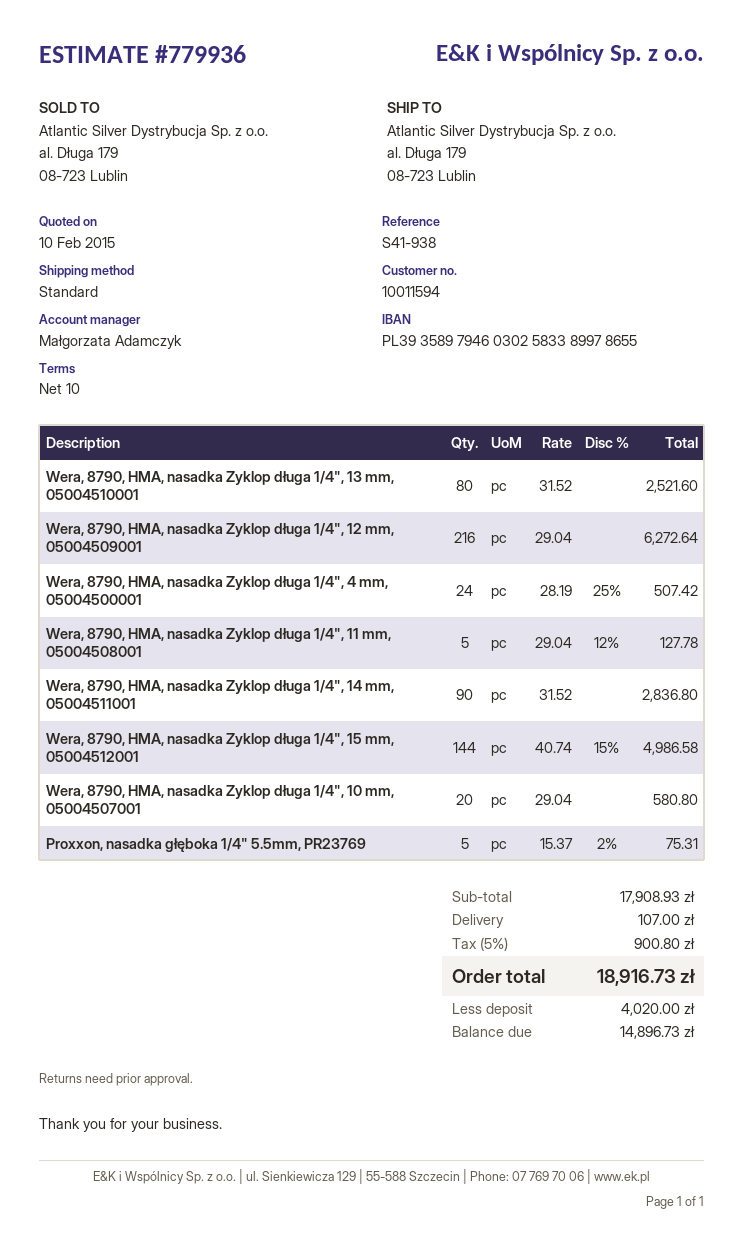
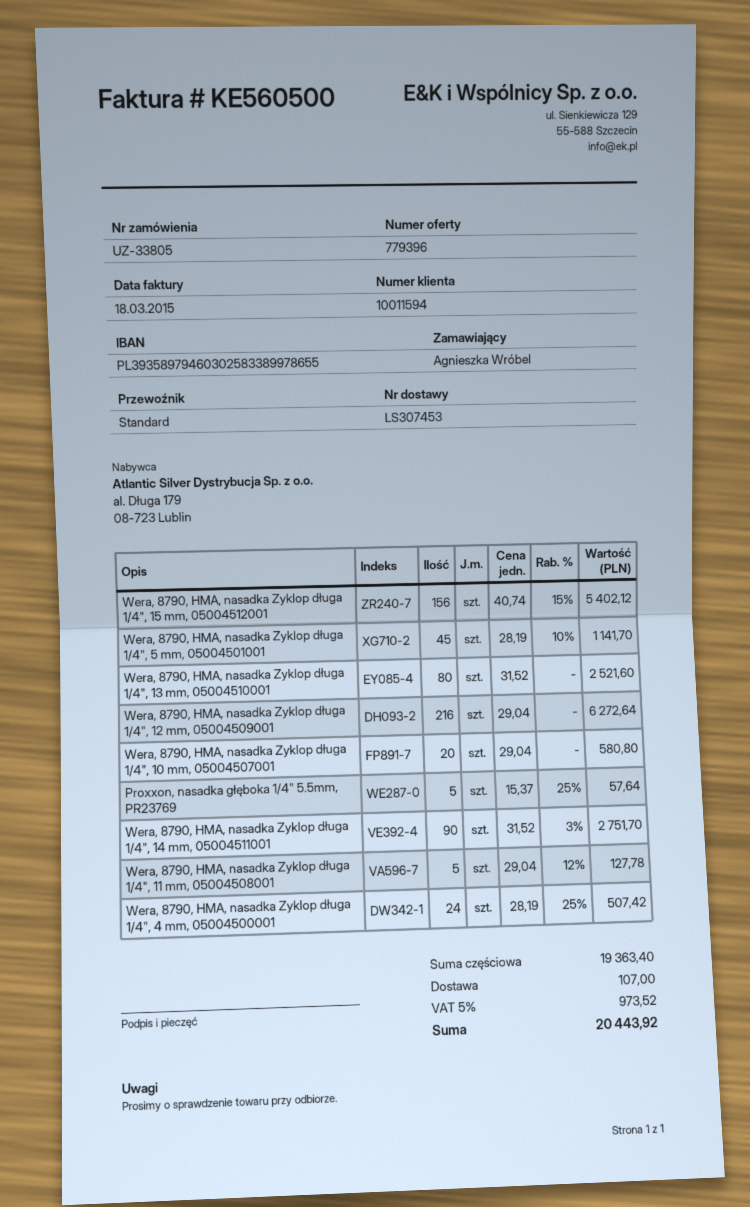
quote number: 779936 -> 779396
Wera, 8790, HMA, nasadka Zyklop długa 1/4", 14 mm, 05004511001: 90 x 31.52 = 2836.80 -> 90 x 31.52 - 3% = 2751.70
Wera, 8790, HMA, nasadka Zyklop długa 1/4", 15 mm, 05004512001: 144 x 40.74 - 15% = 4986.58 -> 156 x 40.74 - 15% = 5402.12
Proxxon, nasadka głęboka 1/4" 5.5mm, PR23769: 5 x 15.37 - 2% = 75.31 -> 5 x 15.37 - 25% = 57.64
Wera, 8790, HMA, nasadka Zyklop długa 1/4", 5 mm, 05004501001: none -> 45 x 28.19 - 10% = 1141.70
subtotal: 17908.93 -> 19363.40
tax: 5% = 900.80 -> 5% = 973.52
total: 18916.73 -> 20443.92

